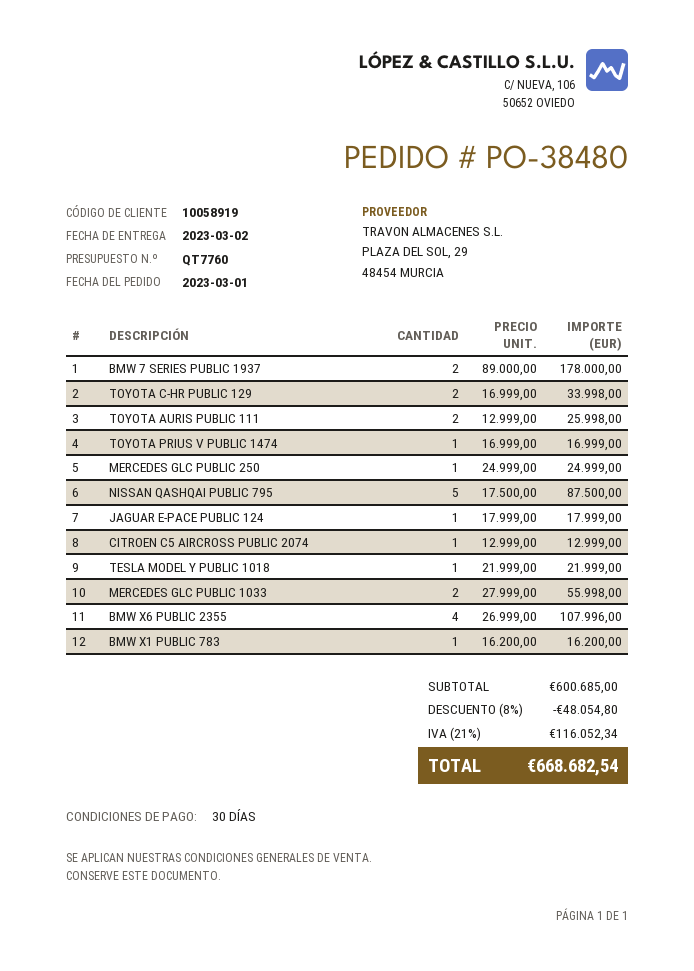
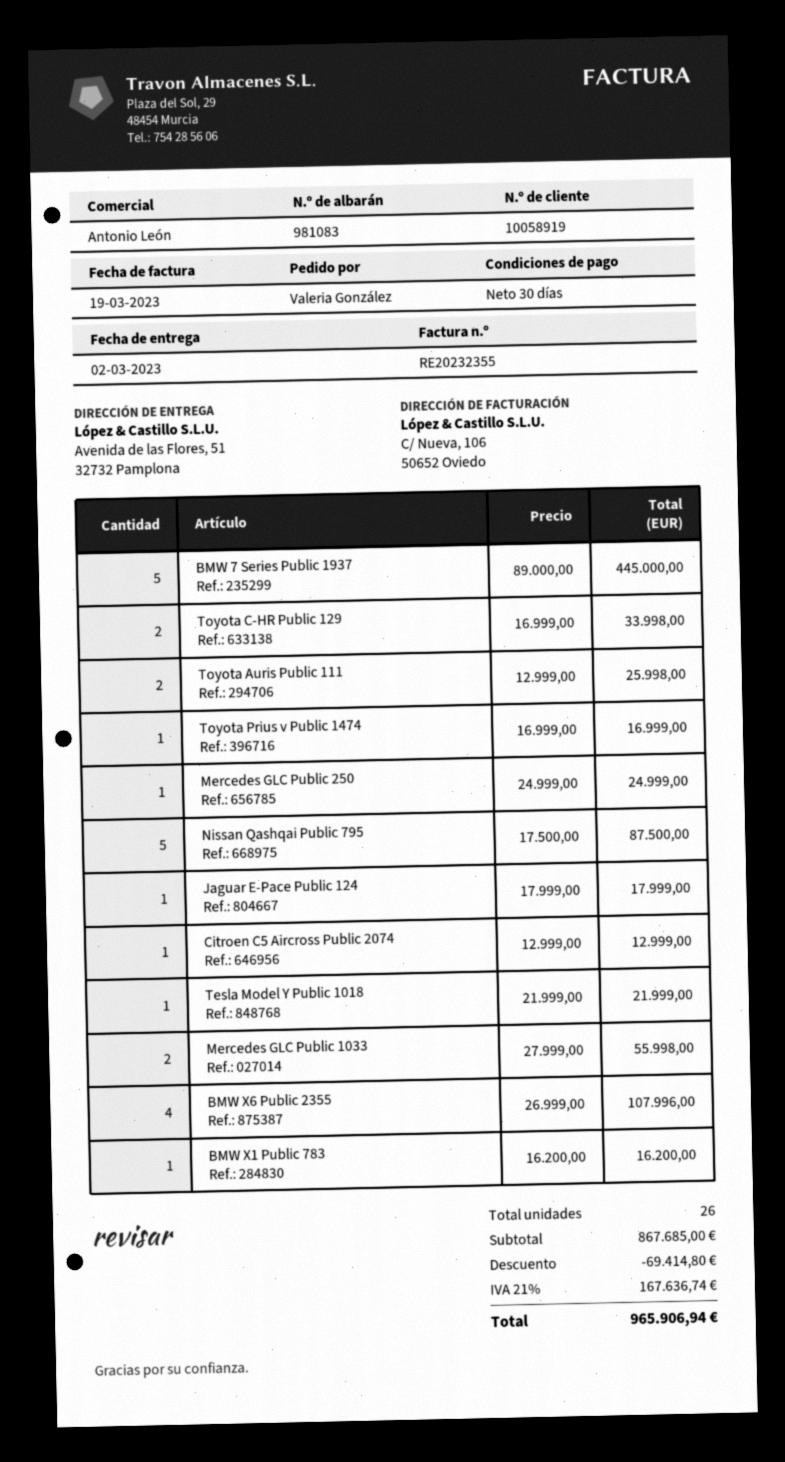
BMW 7 SERIES PUBLIC 1937: 2 x 89000.00 = 178000.00 -> 5 x 89000.00 = 445000.00
subtotal: 600685.00 -> 867685.00
discount: 48054.80 -> 69414.80
tax: 21% = 116052.34 -> 21% = 167636.74
total: 668682.54 -> 965906.94

